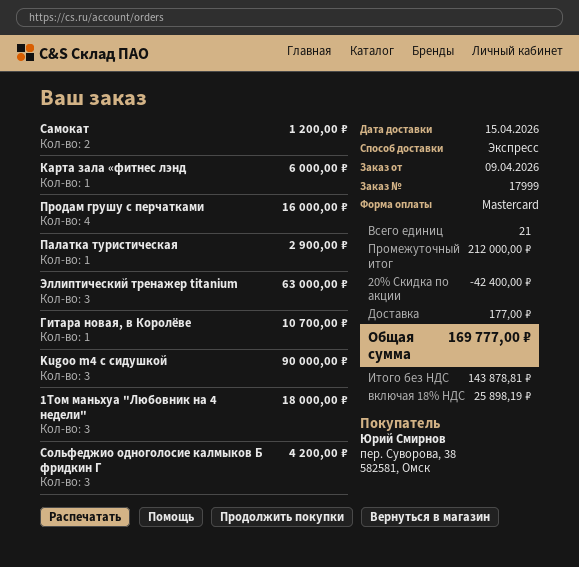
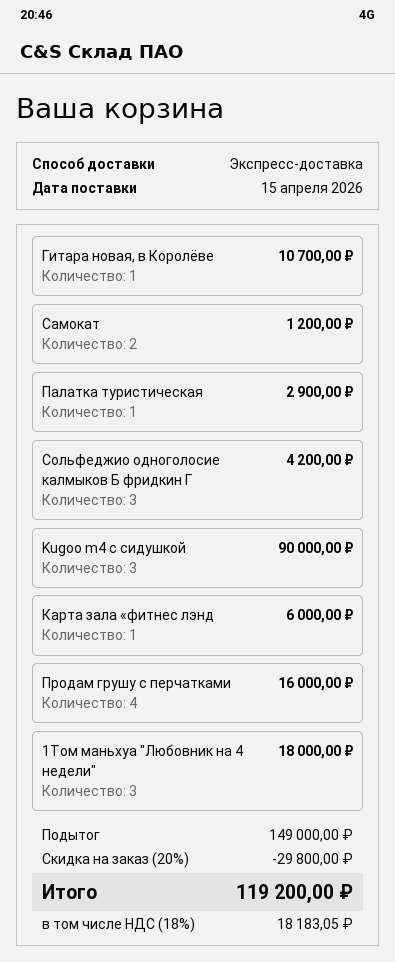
Эллиптический тренажер titanium: 3 for 63000.00 -> none
subtotal: 212000.00 -> 149000.00
discount: 20% = 42400.00 -> 20% = 29800.00
shipping: 177.00 -> none
tax: 18% = 25898.19 -> 18% = 18183.05
total: 169777.00 -> 119200.00

